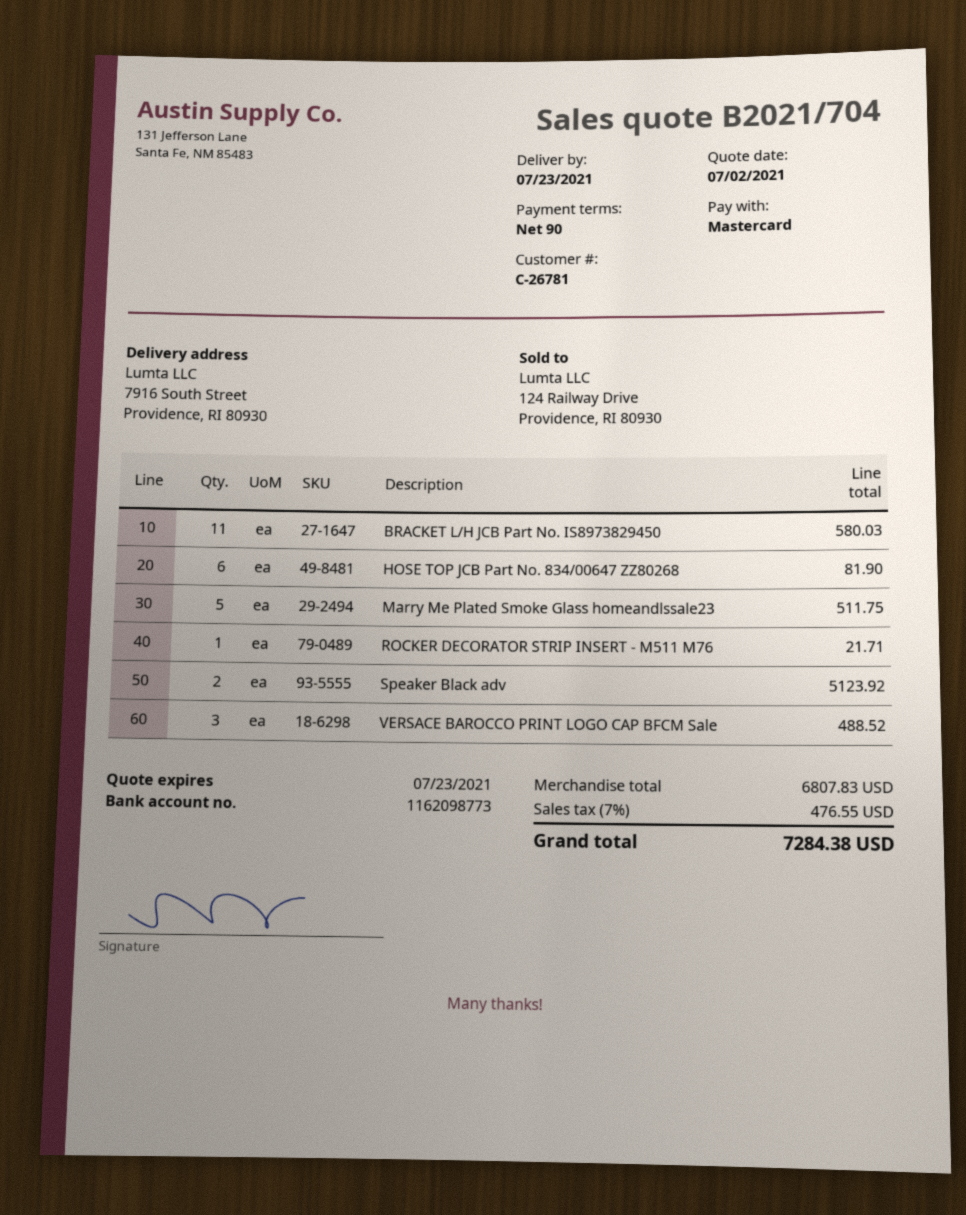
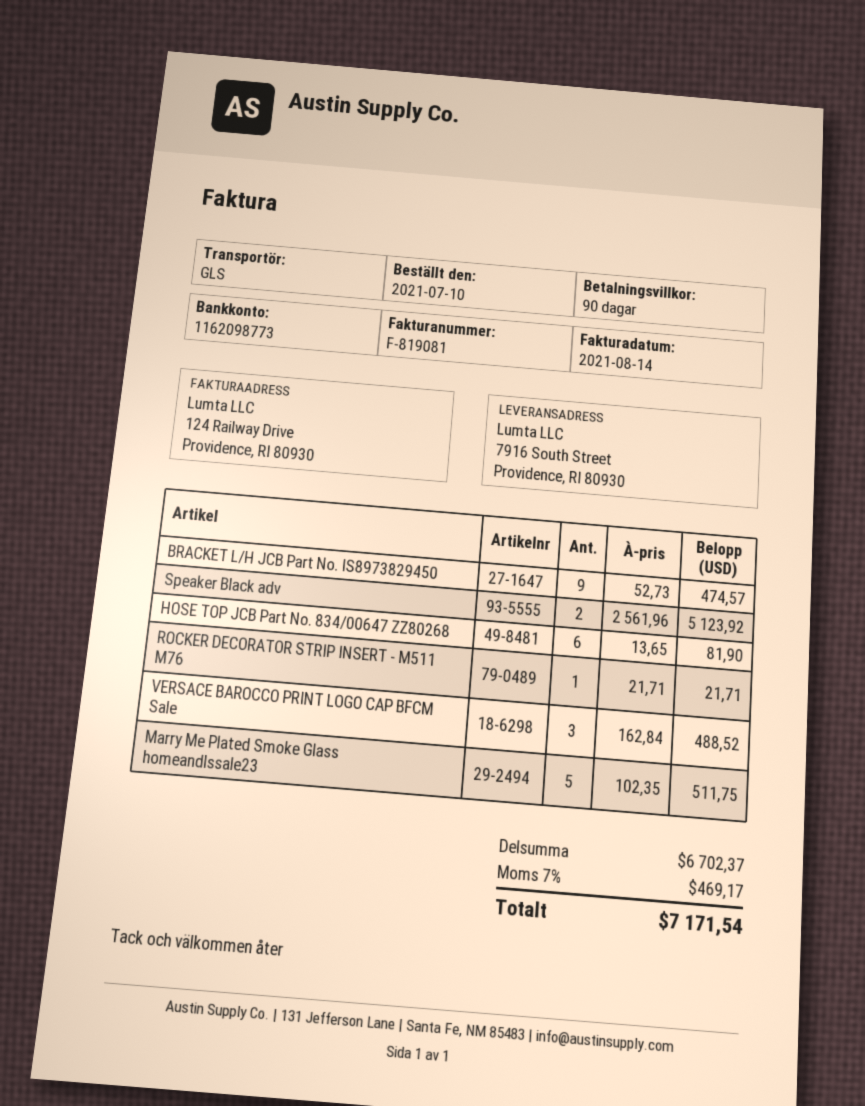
BRACKET L/H JCB Part No. IS8973829450: 11 for 580.03 -> 9 for 474.57
subtotal: 6807.83 -> 6702.37
tax: 7% = 476.55 -> 7% = 469.17
total: 7284.38 -> 7171.54

